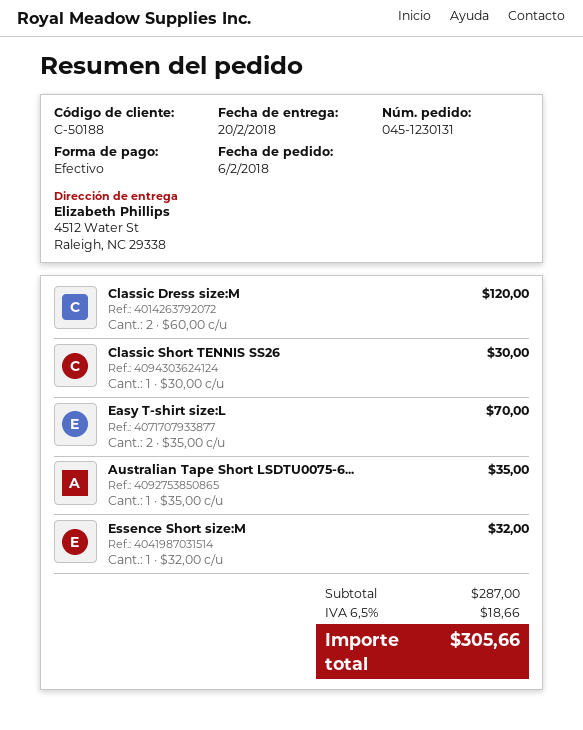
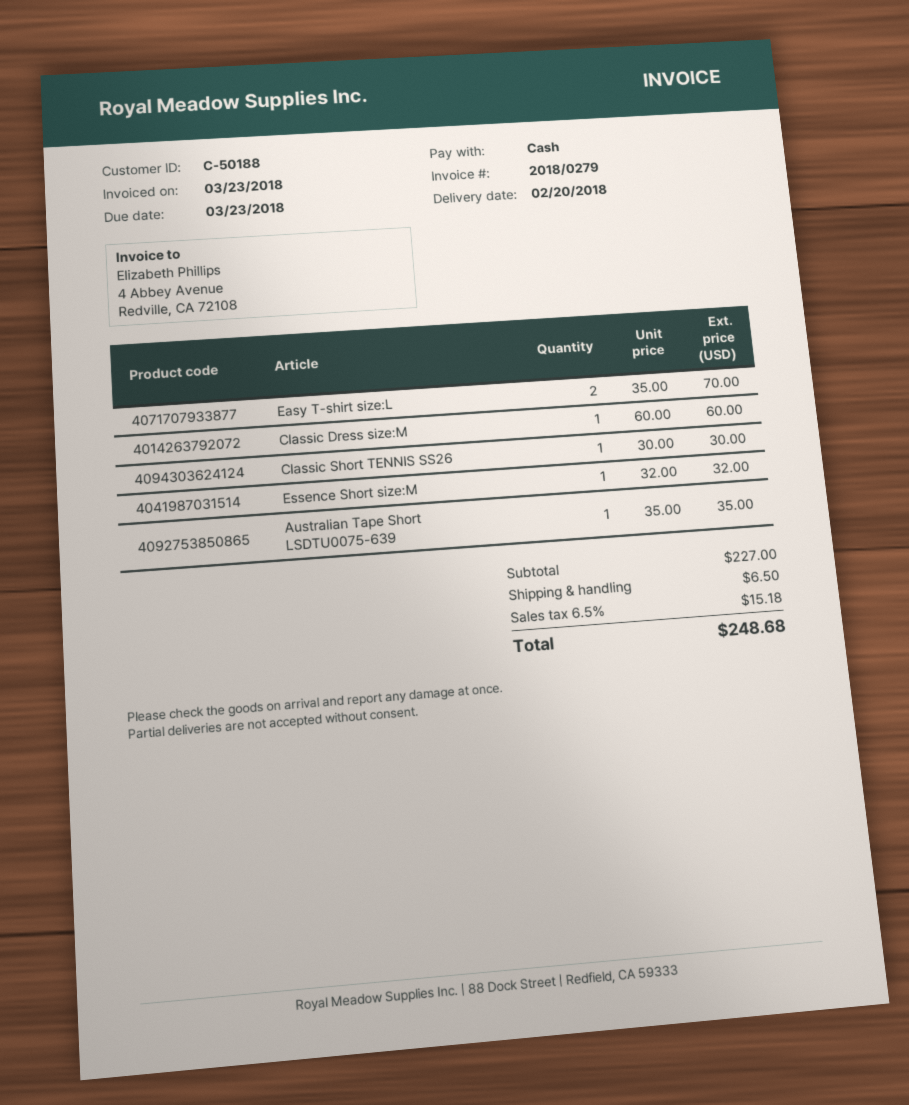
Classic Dress size:M: 2 x 60.00 = 120.00 -> 1 x 60.00 = 60.00
subtotal: 287.00 -> 227.00
shipping: none -> 6.50
tax: 6.5% = 18.66 -> 6.5% = 15.18
total: 305.66 -> 248.68

